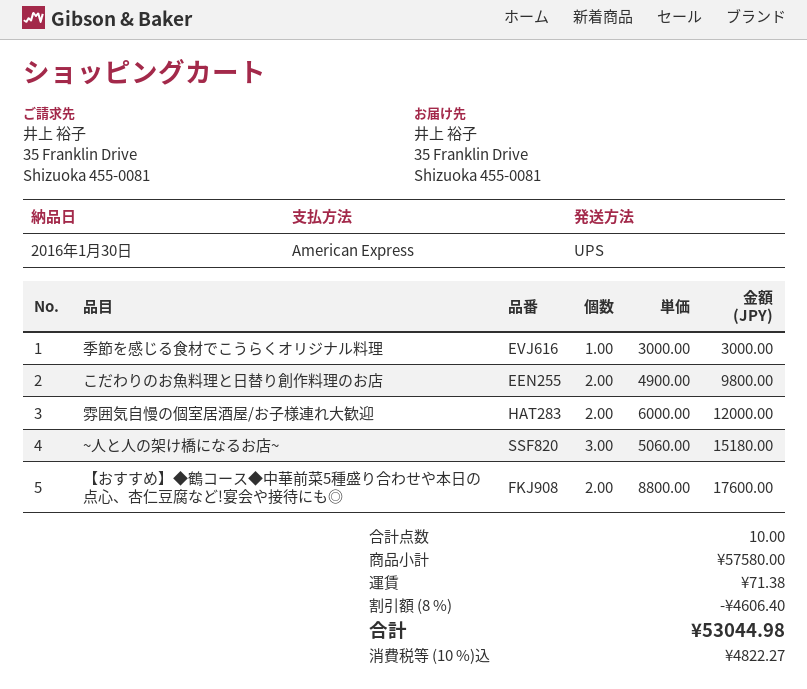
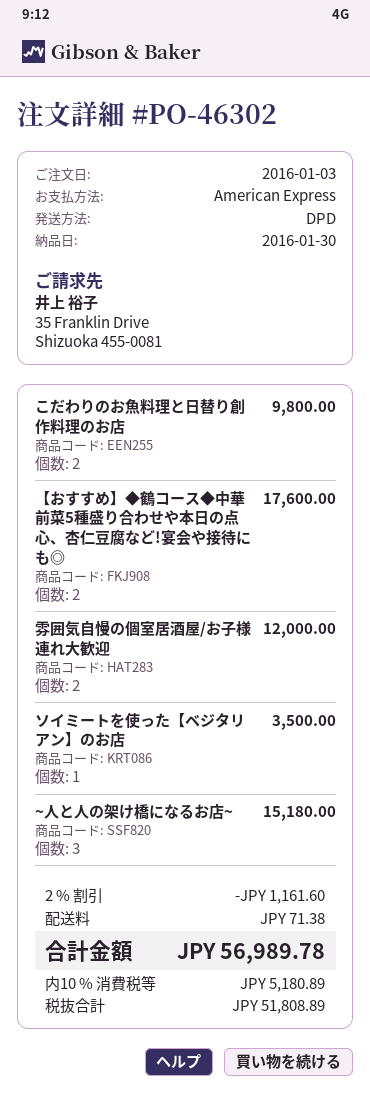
shipping method: UPS -> DPD
季節を感じる食材でこうらくオリジナル料理: 1 for 3000.00 -> none
ソイミートを使った【ベジタリアン】のお店: none -> 1 for 3500.00
discount: 8% = 4606.40 -> 2% = 1161.60
tax: 10% = 4822.27 -> 10% = 5180.89
total: 53044.98 -> 56989.78

